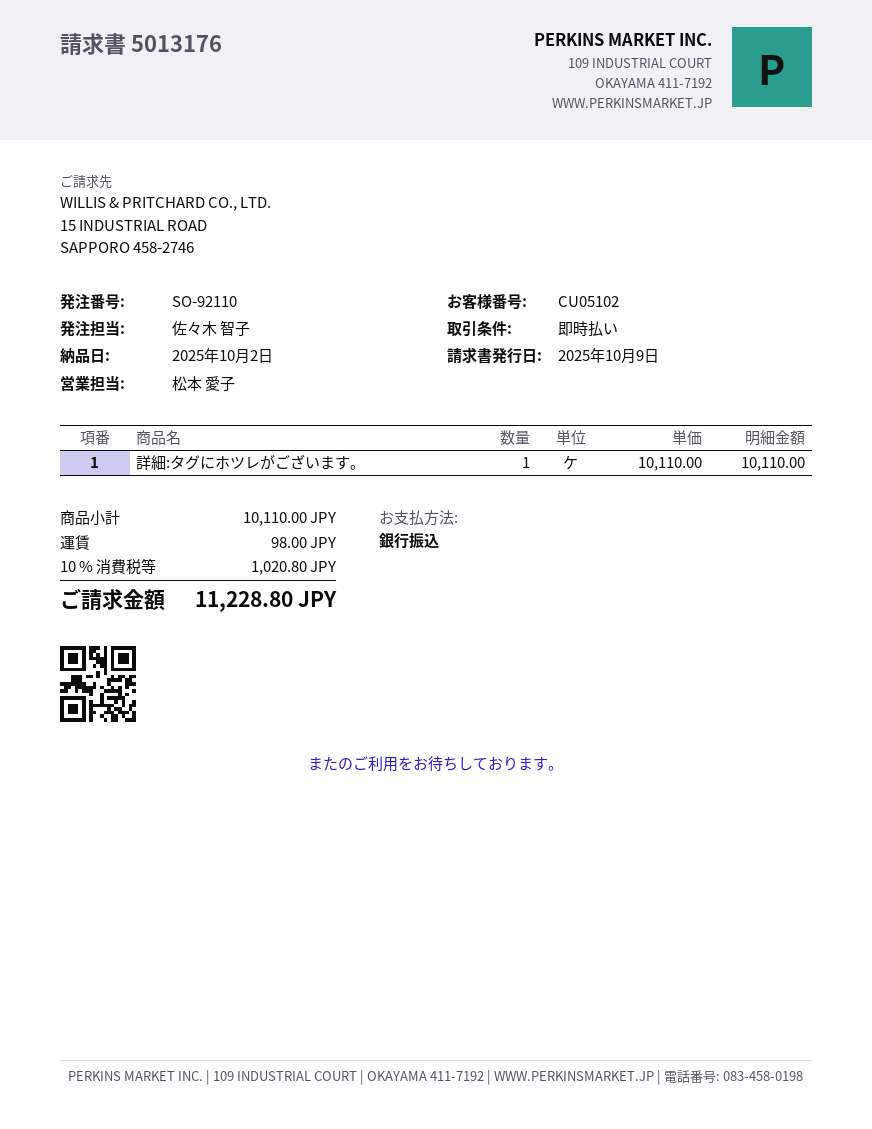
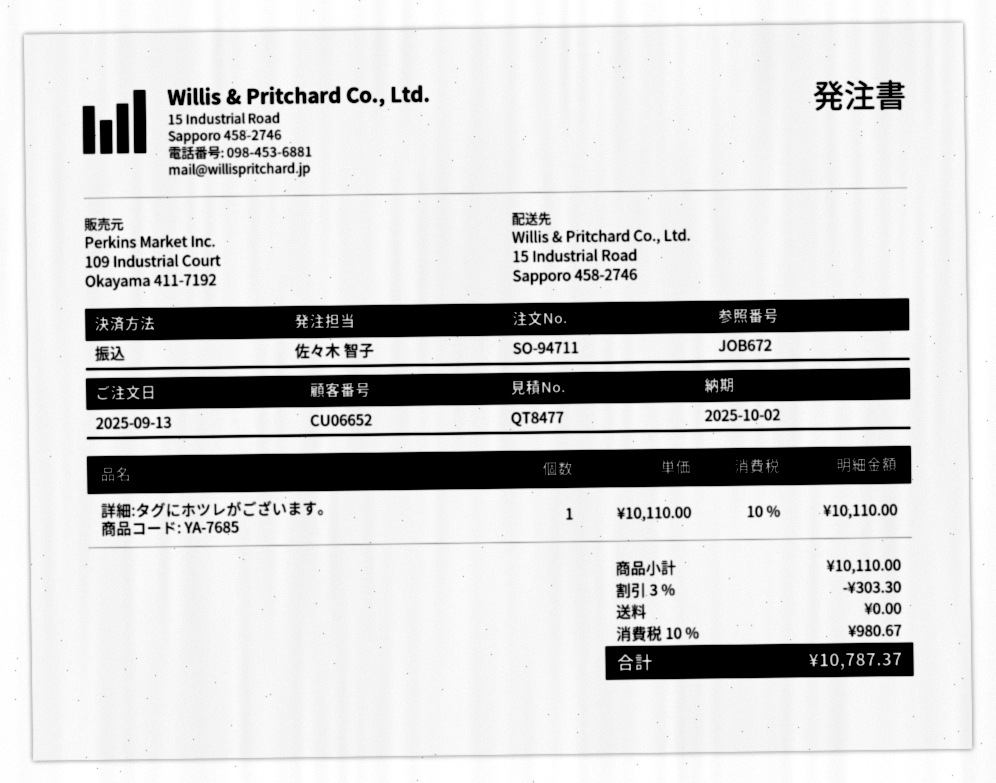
order number: SO-92110 -> SO-94711
customer number: CU05102 -> CU06652
discount: none -> 3% = 303.30
shipping: 98.00 -> 0.00
tax: 10% = 1020.80 -> 10% = 980.67
total: 11228.80 -> 10787.37

